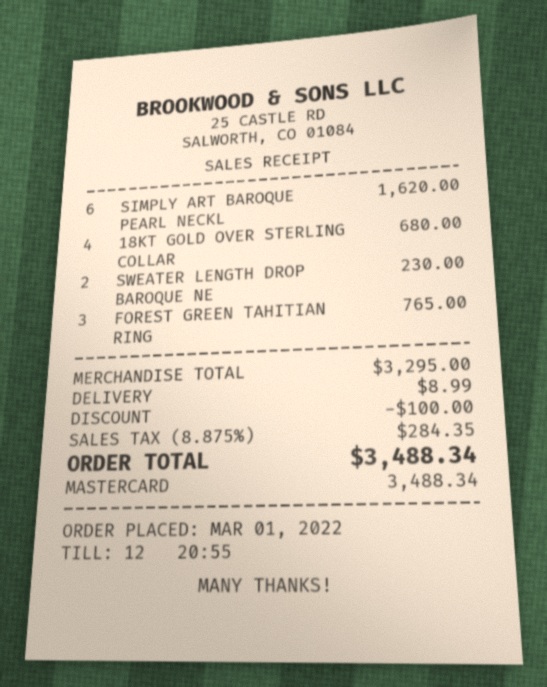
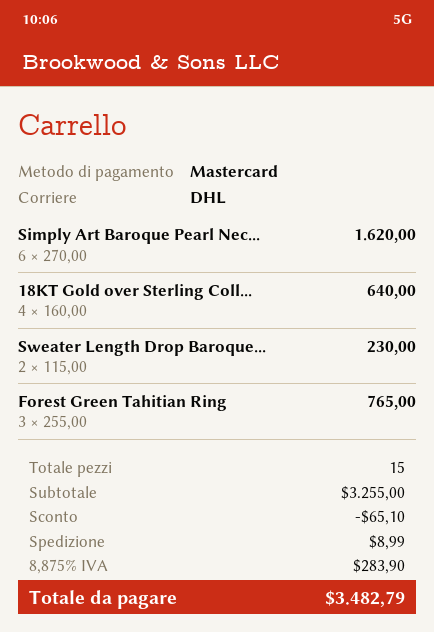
18KT GOLD OVER STERLING COLLAR: 4 for 680.00 -> 4 for 640.00
subtotal: 3295.00 -> 3255.00
discount: 100.00 -> 65.10
tax: 8.875% = 284.35 -> 8.875% = 283.90
total: 3488.34 -> 3482.79

